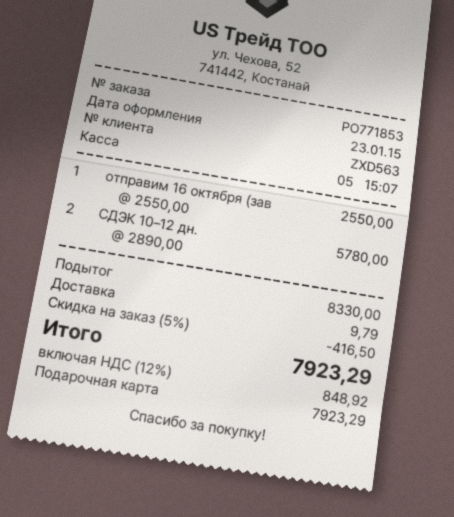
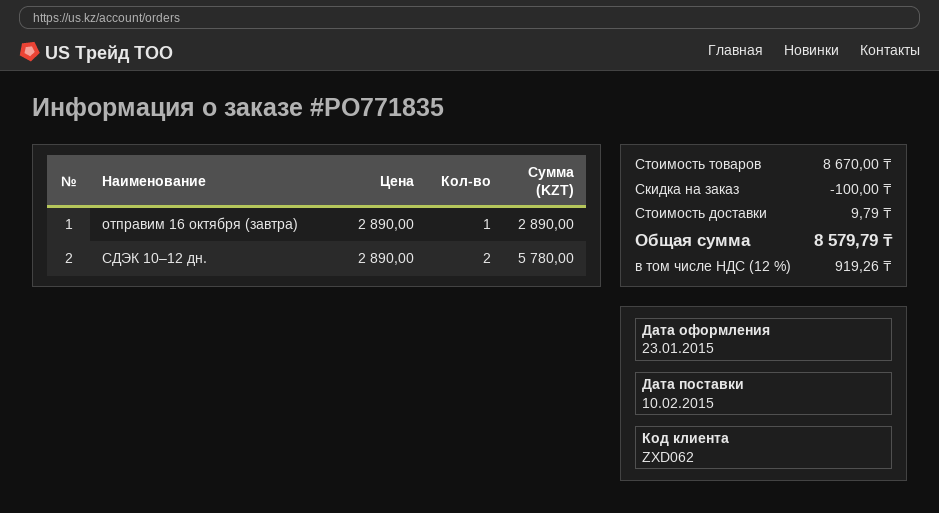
order number: PO771853 -> PO771835
customer number: ZXD563 -> ZXD062
отправим 16 октября (зав: 1 x 2550.00 = 2550.00 -> 1 x 2890.00 = 2890.00
subtotal: 8330.00 -> 8670.00
discount: 416.50 -> 100.00
tax: 12% = 848.92 -> 12% = 919.26
total: 7923.29 -> 8579.79

